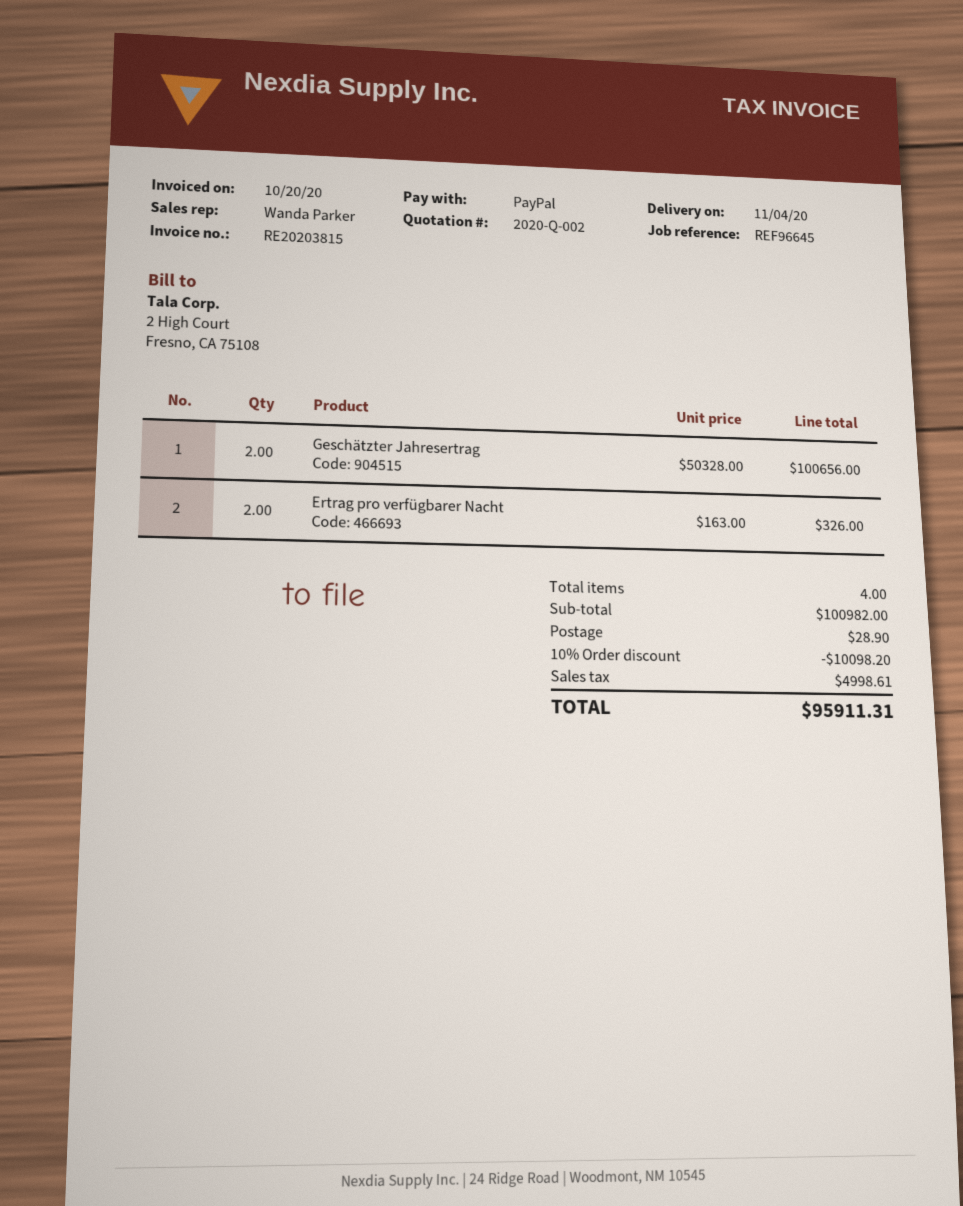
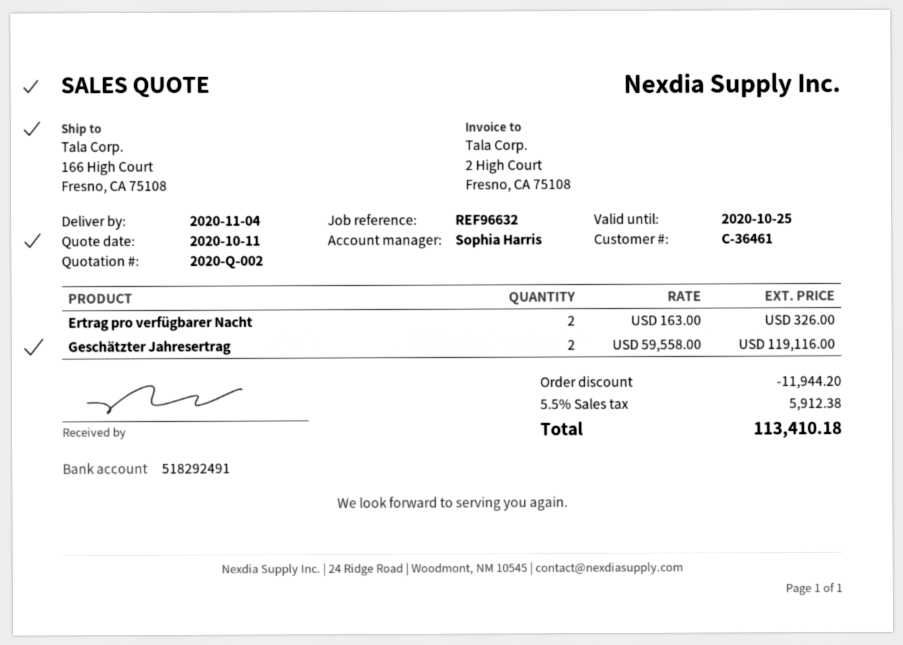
reference: REF96645 -> REF96632
sales rep: Wanda Parker -> Sophia Harris
Geschätzter Jahresertrag: 2 x 50328.00 = 100656.00 -> 2 x 59558.00 = 119116.00
discount: 10098.20 -> 11944.20
shipping: 28.90 -> none
tax: 4998.61 -> 5912.38
total: 95911.31 -> 113410.18

